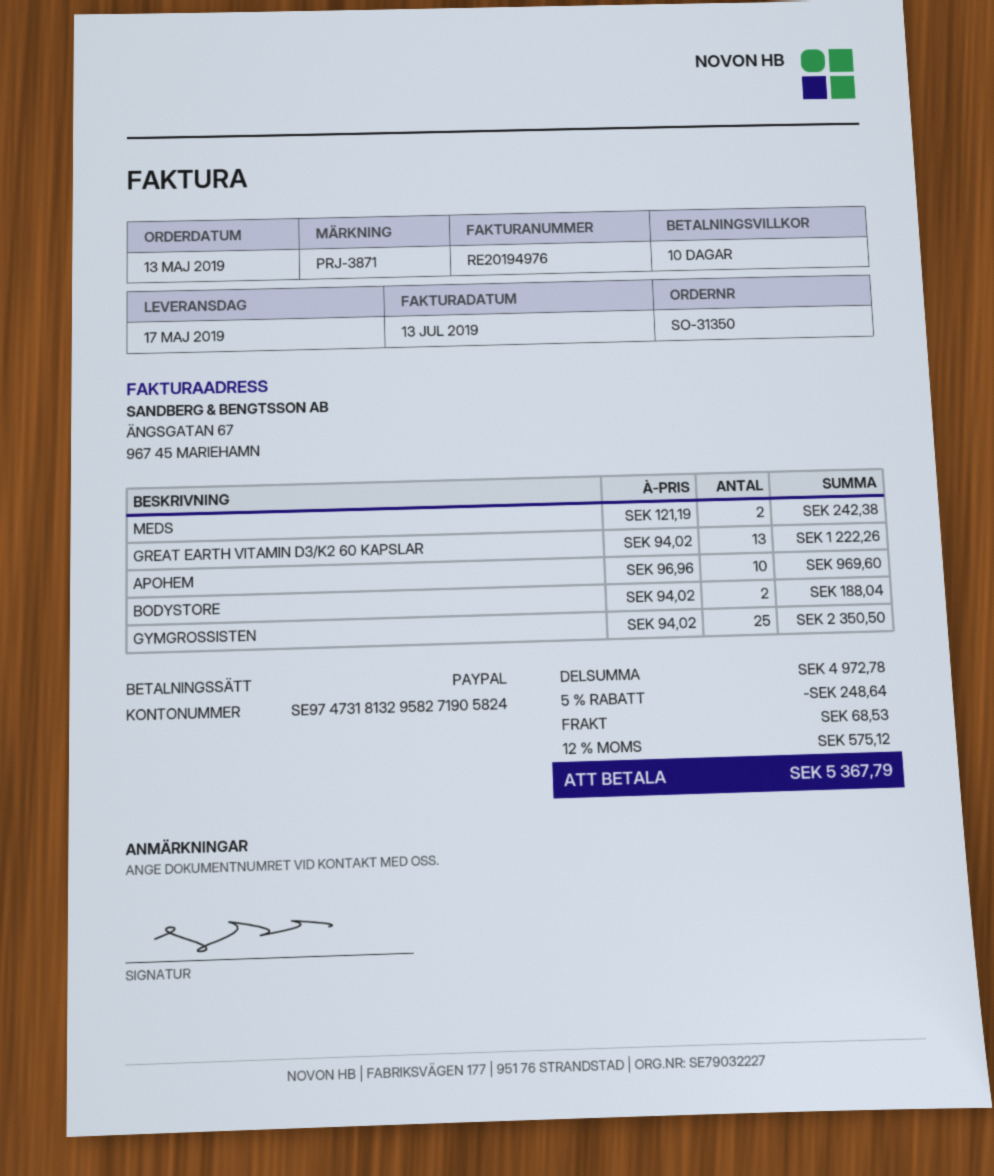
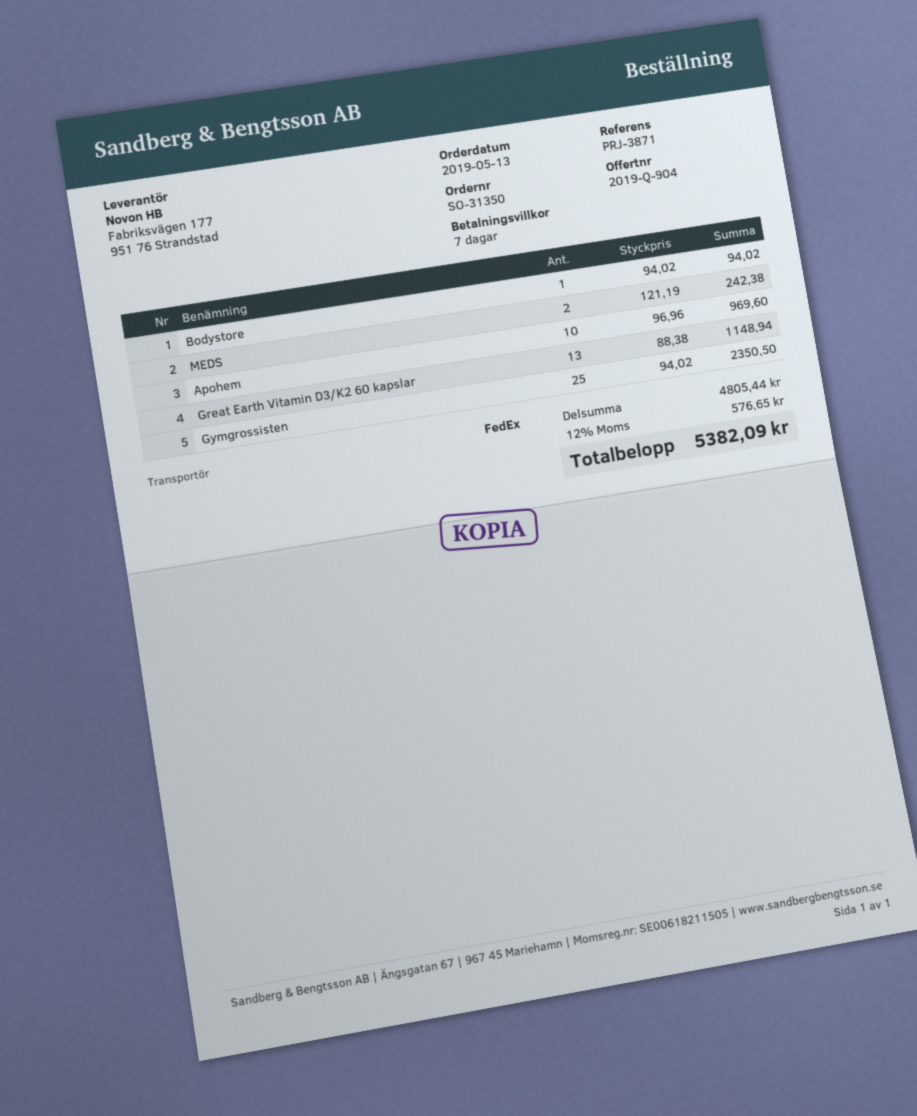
payment terms: 10 days -> 7 days
GREAT EARTH VITAMIN D3/K2 60 KAPSLAR: 13 x 94.02 = 1222.26 -> 13 x 88.38 = 1148.94
BODYSTORE: 2 x 94.02 = 188.04 -> 1 x 94.02 = 94.02
subtotal: 4972.78 -> 4805.44
discount: 5% = 248.64 -> none
shipping: 68.53 -> none
tax: 12% = 575.12 -> 12% = 576.65
total: 5367.79 -> 5382.09

